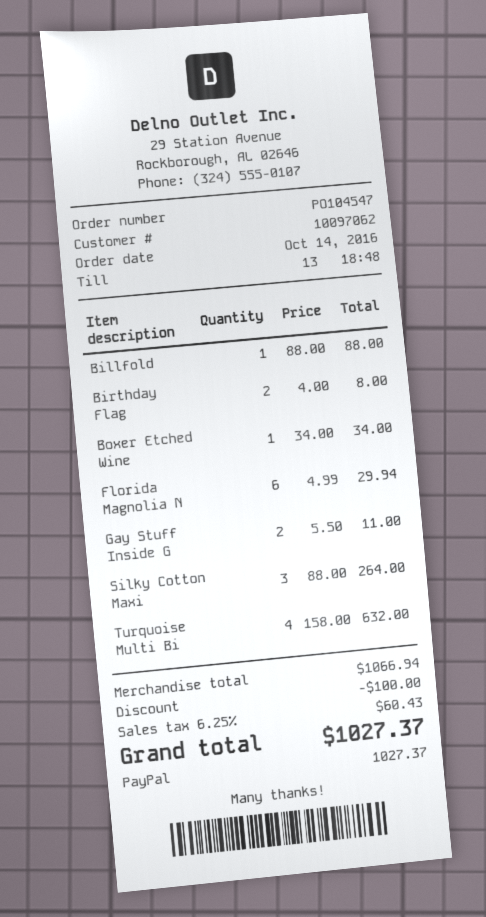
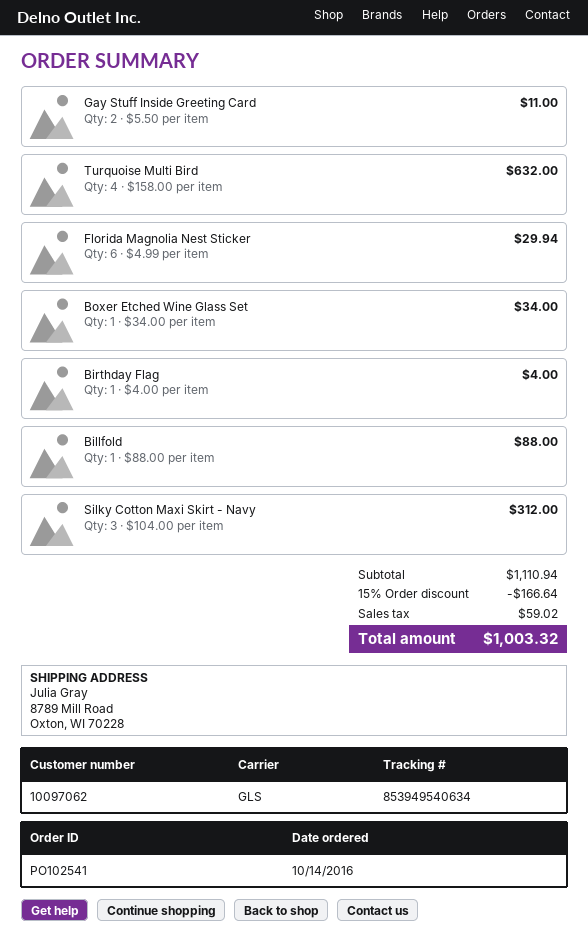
order number: PO104547 -> PO102541
Birthday Flag: 2 x 4.00 = 8.00 -> 1 x 4.00 = 4.00
Silky Cotton Maxi: 3 x 88.00 = 264.00 -> 3 x 104.00 = 312.00
subtotal: 1066.94 -> 1110.94
discount: 100.00 -> 166.64
tax: 60.43 -> 59.02
total: 1027.37 -> 1003.32

